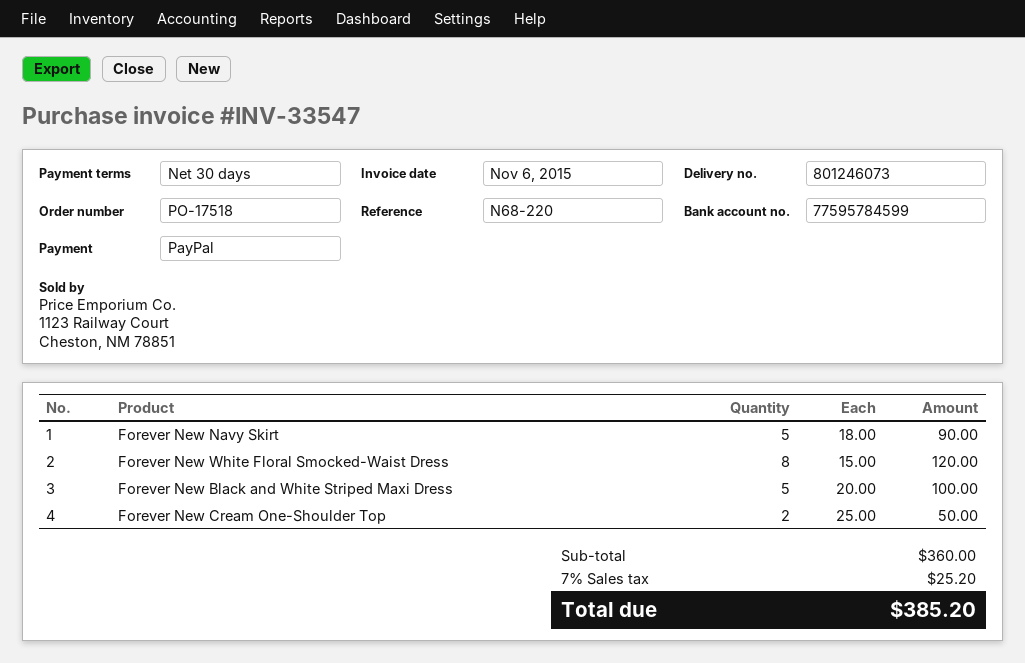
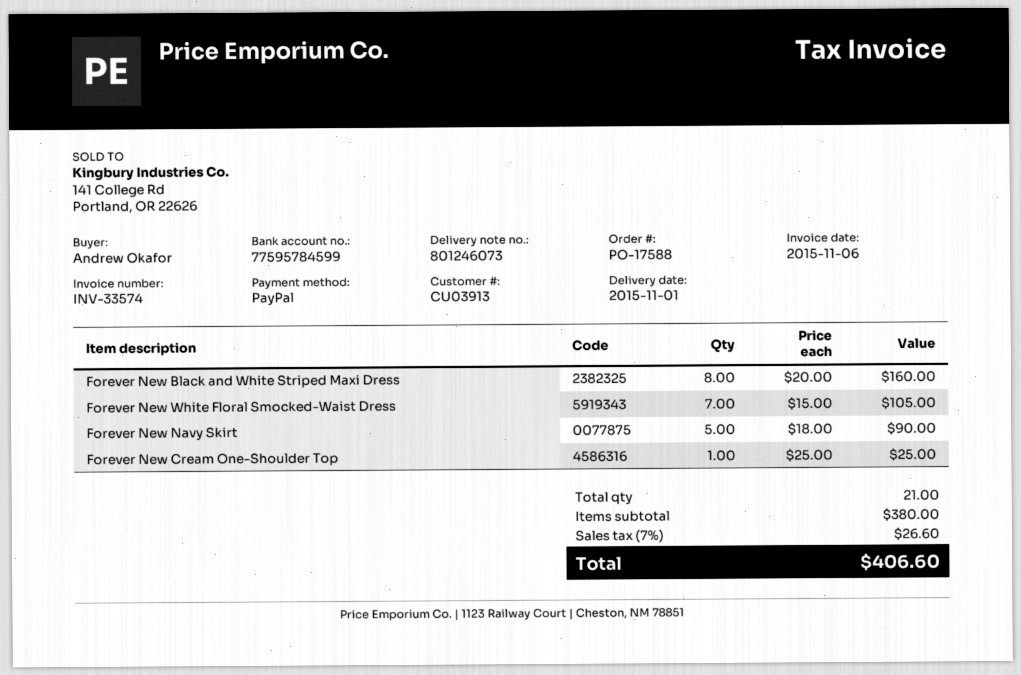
order number: PO-17518 -> PO-17588
invoice number: INV-33547 -> INV-33574
Forever New White Floral Smocked-Waist Dress: 8 x 15.00 = 120.00 -> 7 x 15.00 = 105.00
Forever New Black and White Striped Maxi Dress: 5 x 20.00 = 100.00 -> 8 x 20.00 = 160.00
Forever New Cream One-Shoulder Top: 2 x 25.00 = 50.00 -> 1 x 25.00 = 25.00
subtotal: 360.00 -> 380.00
tax: 7% = 25.20 -> 7% = 26.60
total: 385.20 -> 406.60

